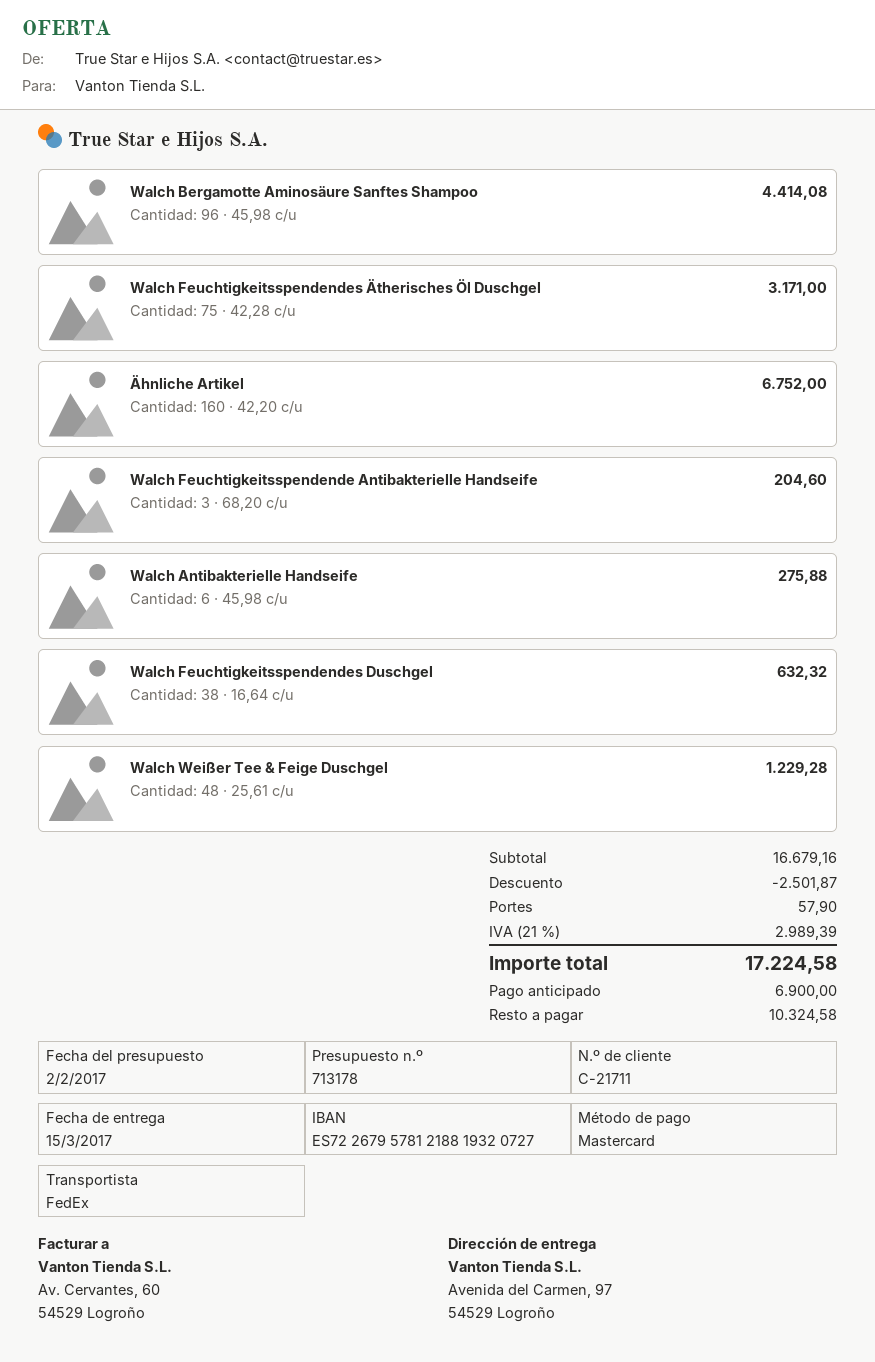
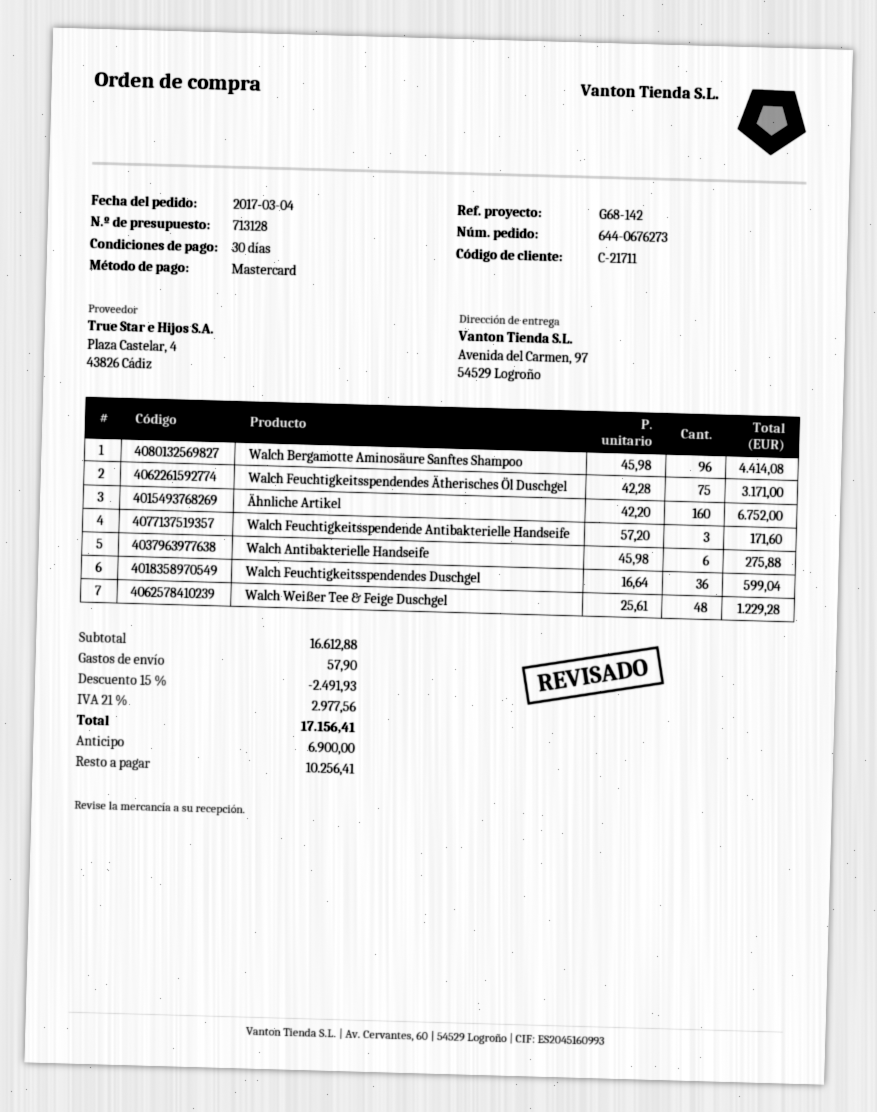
quote number: 713178 -> 713128
Walch Feuchtigkeitsspendende Antibakterielle Handseife: 3 x 68.20 = 204.60 -> 3 x 57.20 = 171.60
Walch Feuchtigkeitsspendendes Duschgel: 38 x 16.64 = 632.32 -> 36 x 16.64 = 599.04
subtotal: 16679.16 -> 16612.88
discount: 2501.87 -> 2491.93
tax: 21% = 2989.39 -> 21% = 2977.56
total: 17224.58 -> 17156.41
balance: 10324.58 -> 10256.41

